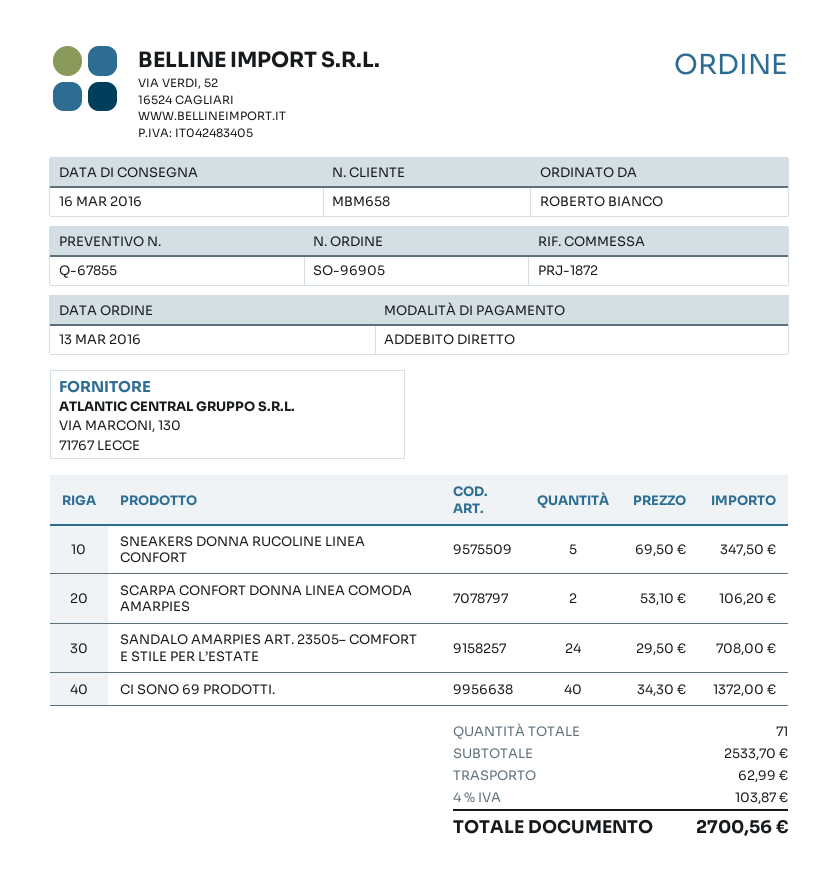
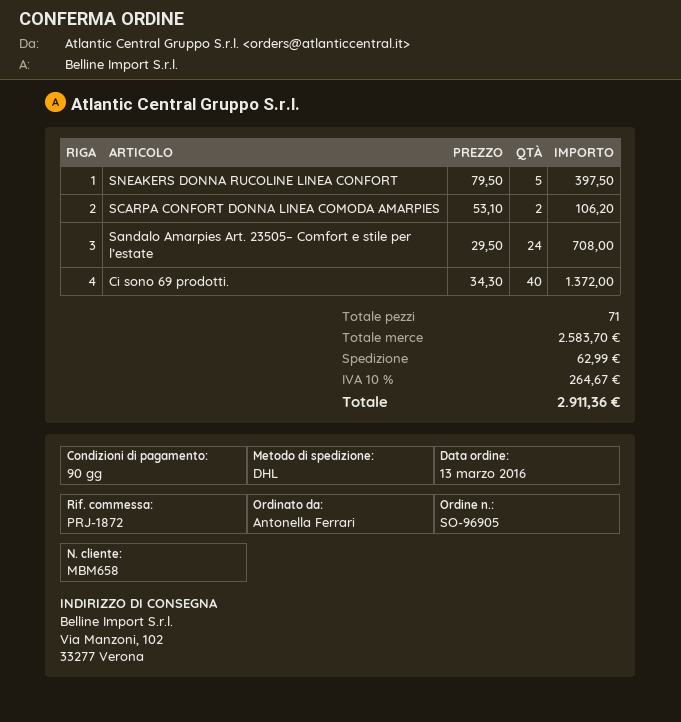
ordered by: ROBERTO BIANCO -> Antonella Ferrari
SNEAKERS DONNA RUCOLINE LINEA CONFORT: 5 x 69.50 = 347.50 -> 5 x 79.50 = 397.50
subtotal: 2533.70 -> 2583.70
tax: 4% = 103.87 -> 10% = 264.67
total: 2700.56 -> 2911.36

